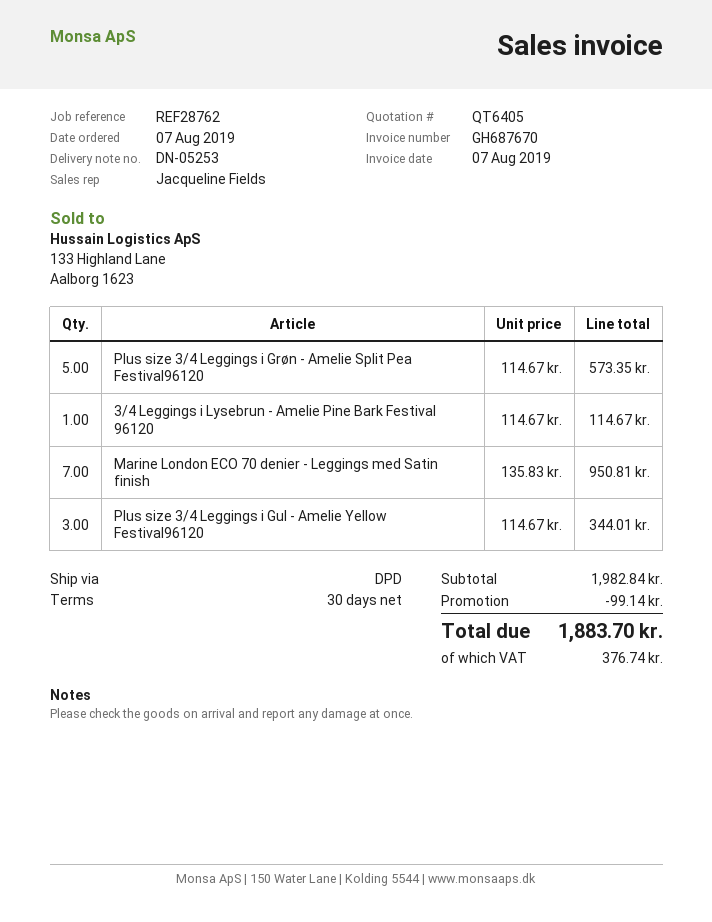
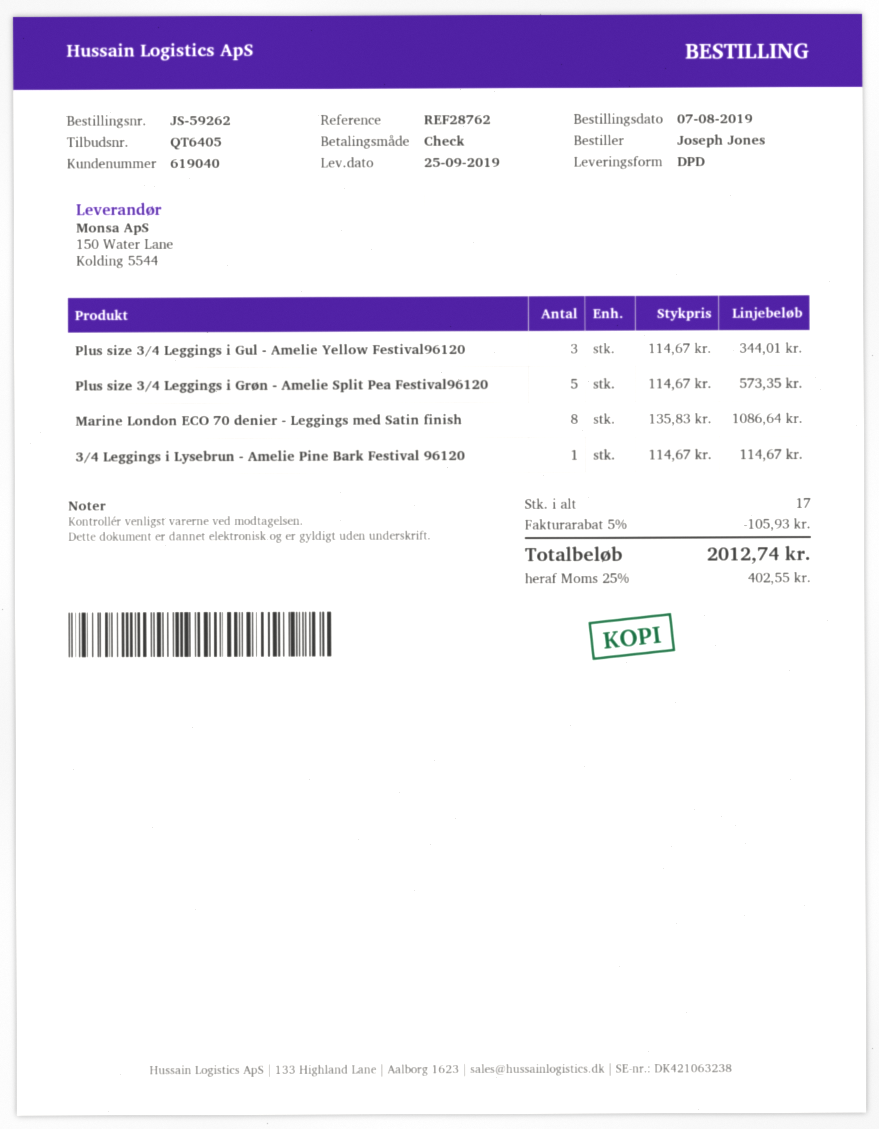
Marine London ECO 70 denier - Leggings med Satin finish: 7 x 135.83 = 950.81 -> 8 x 135.83 = 1086.64
discount: 99.14 -> 105.93
tax: 376.74 -> 402.55
total: 1883.70 -> 2012.74

